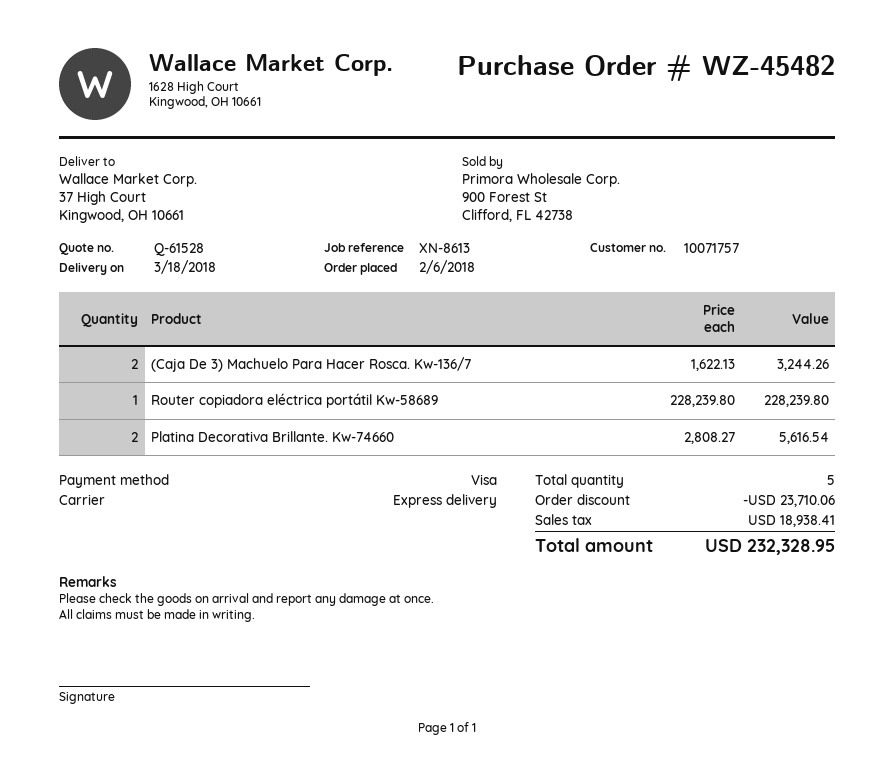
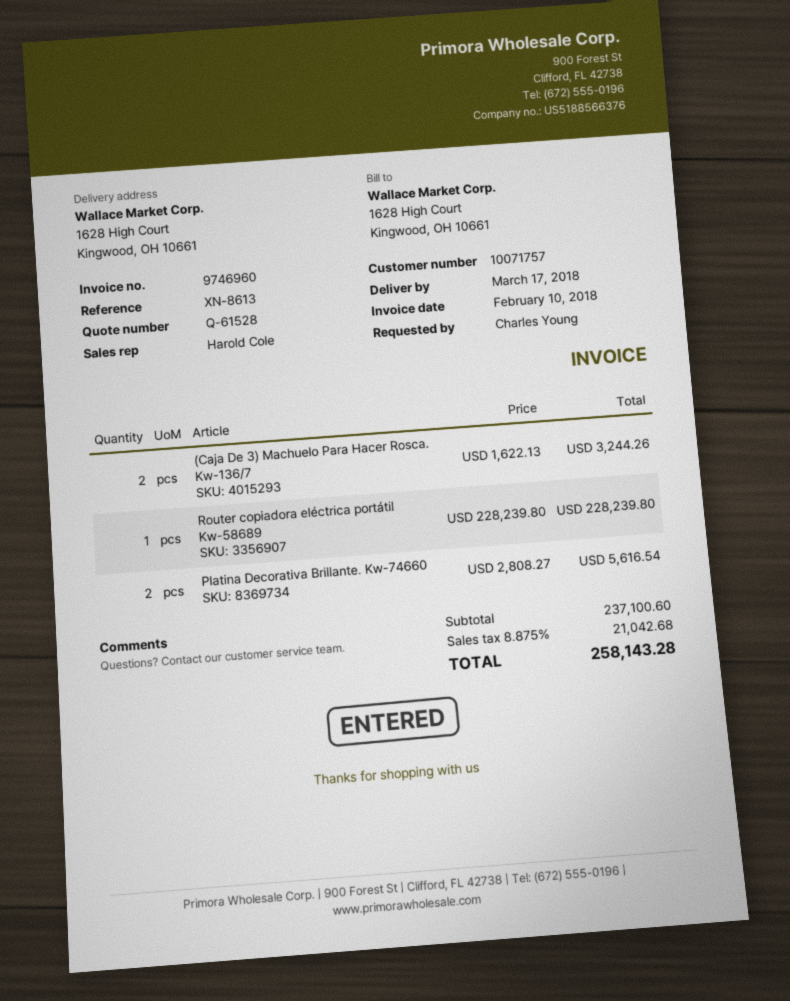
delivery date: 2018-03-18 -> 2018-03-17
ship to: 37 High Court, Kingwood, OH 10661 -> 1628 High Court, Kingwood, OH 10661
discount: 23710.06 -> none
tax: 18938.41 -> 21042.68
total: 232328.95 -> 258143.28

